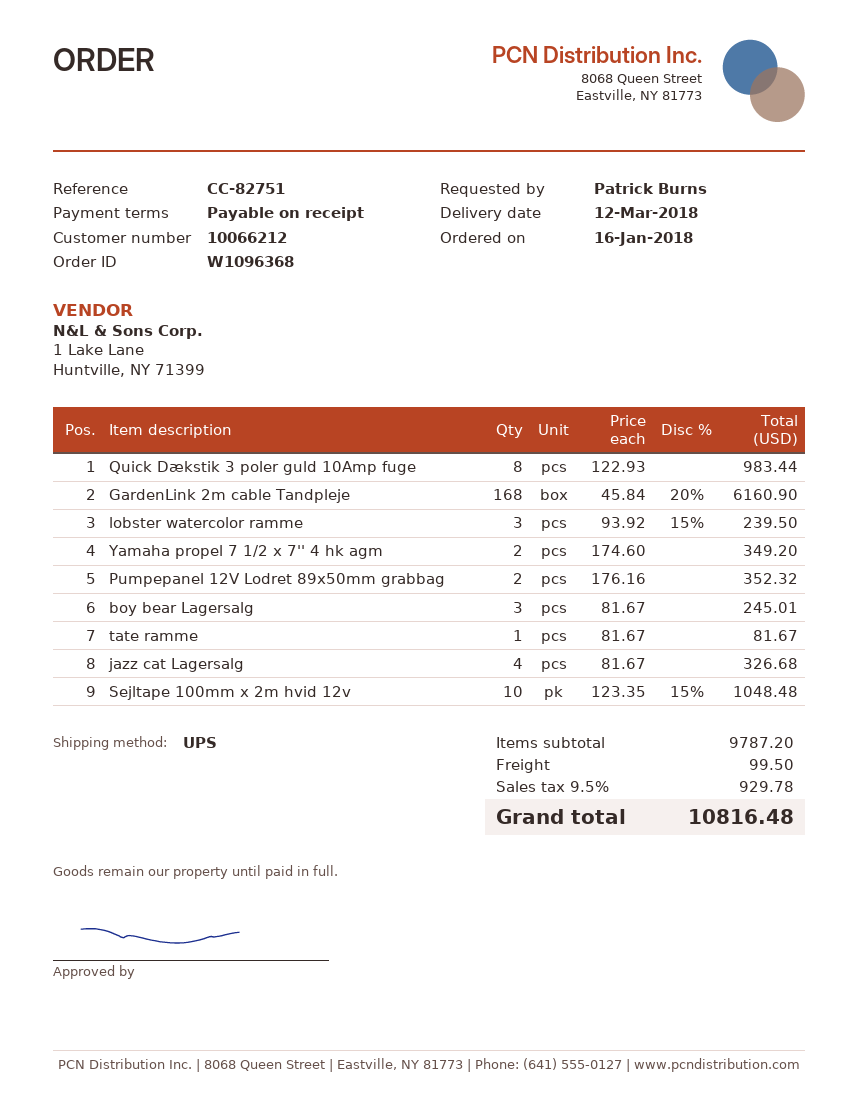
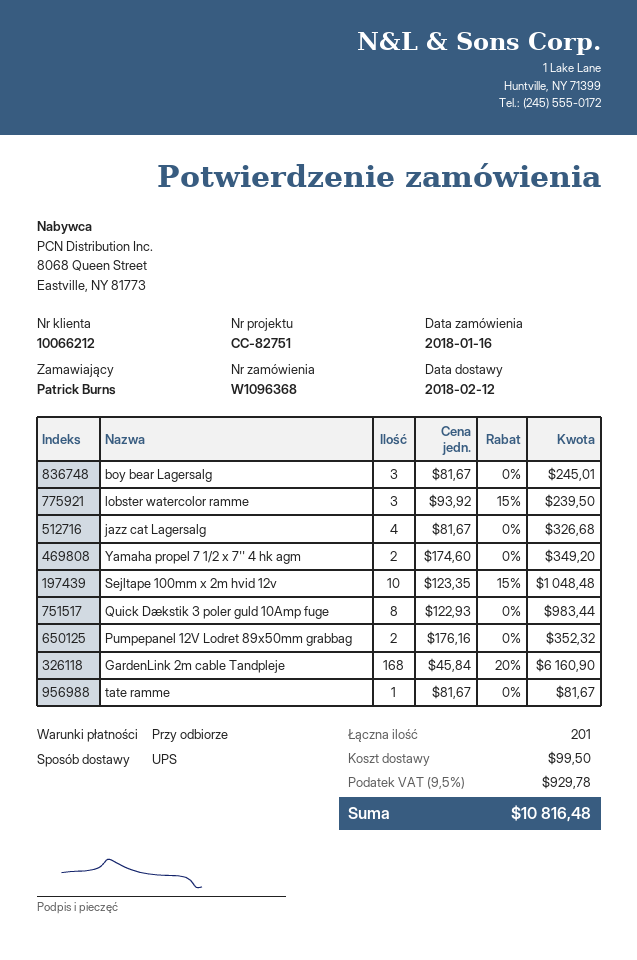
delivery date: 2018-03-12 -> 2018-02-12

